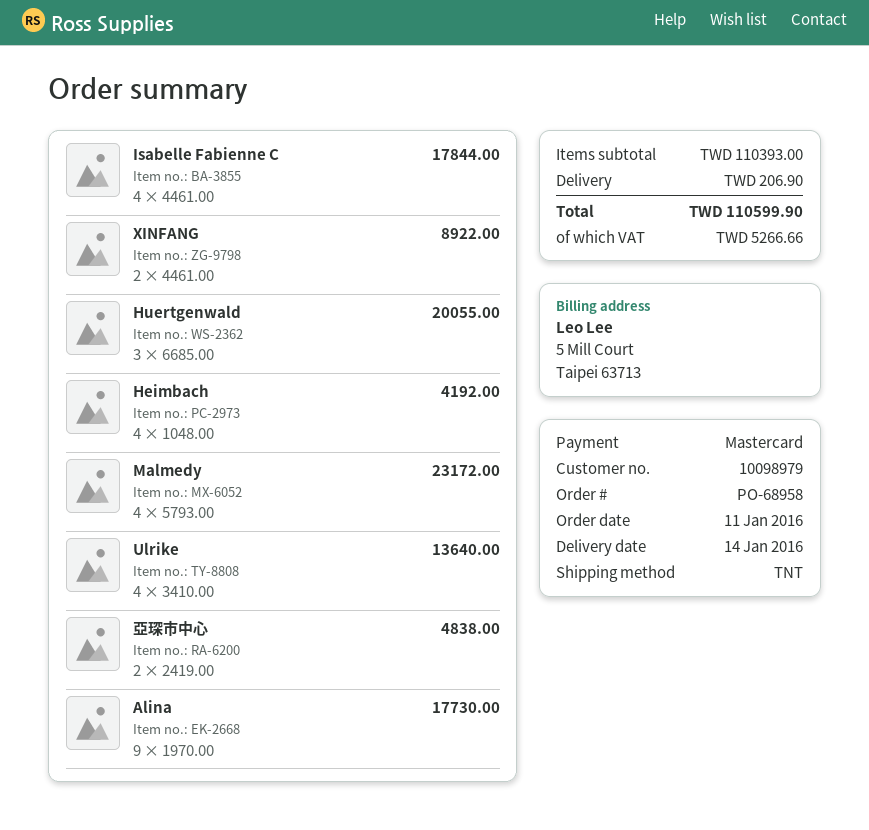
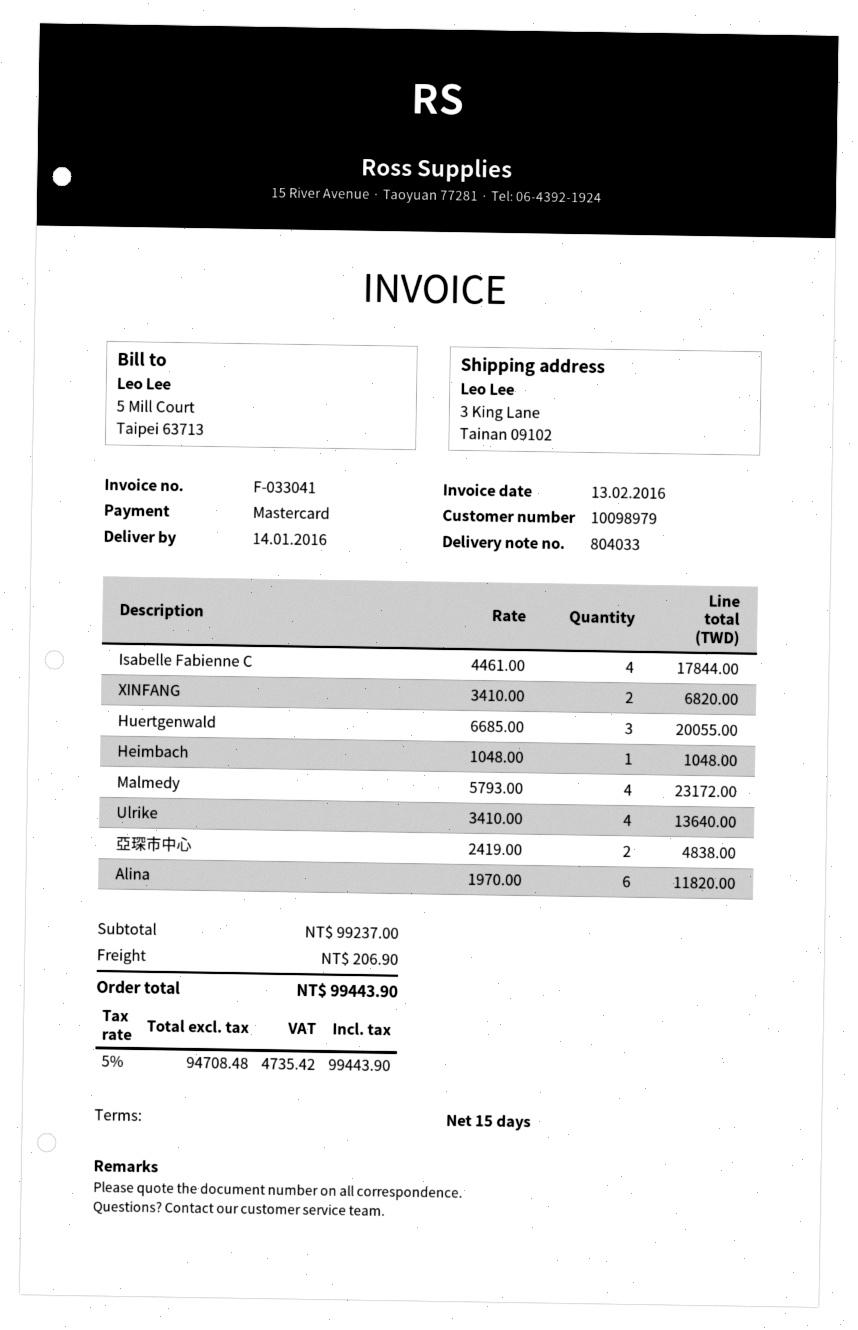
XINFANG: 2 x 4461.00 = 8922.00 -> 2 x 3410.00 = 6820.00
Heimbach: 4 x 1048.00 = 4192.00 -> 1 x 1048.00 = 1048.00
Alina: 9 x 1970.00 = 17730.00 -> 6 x 1970.00 = 11820.00
subtotal: 110393.00 -> 99237.00
tax: 5266.66 -> 4735.42
total: 110599.90 -> 99443.90

